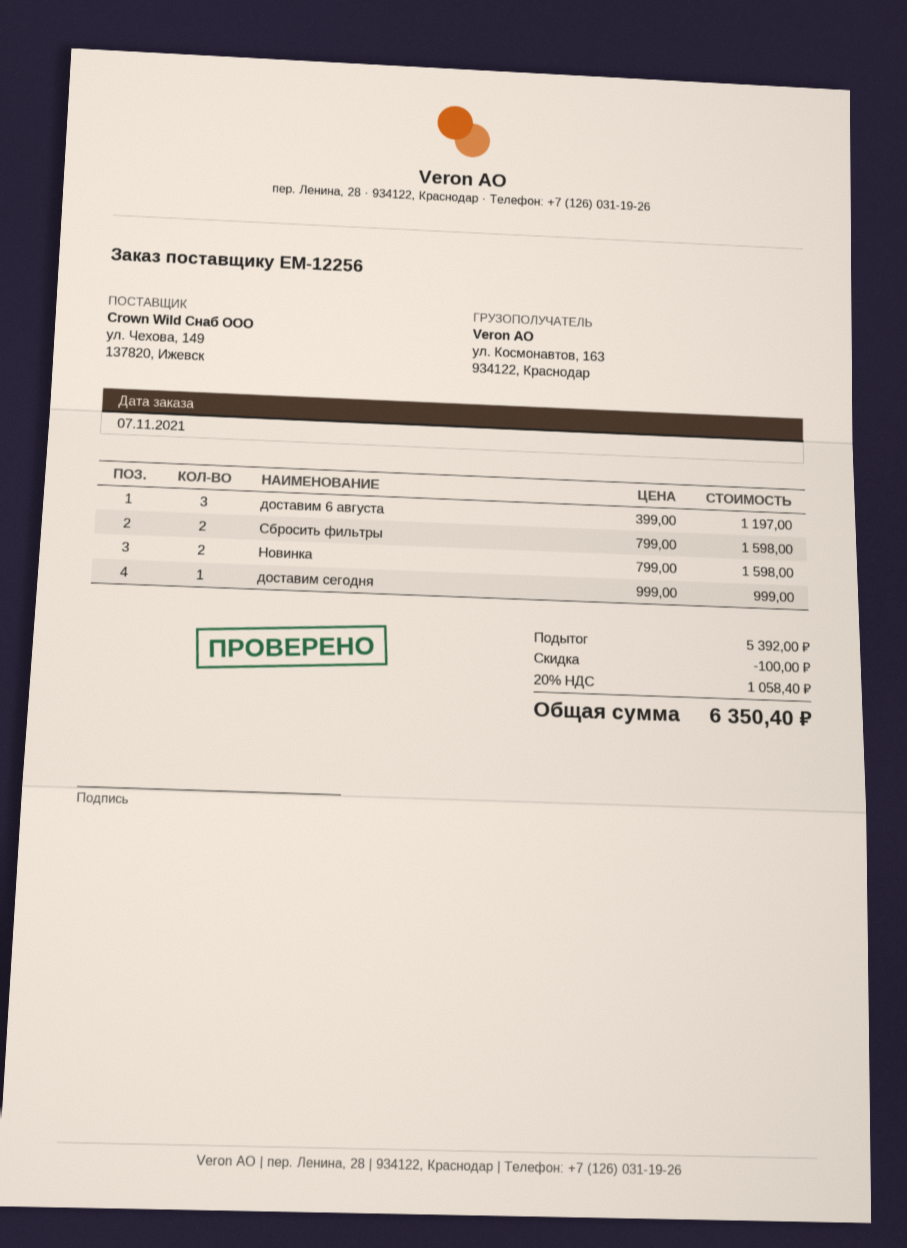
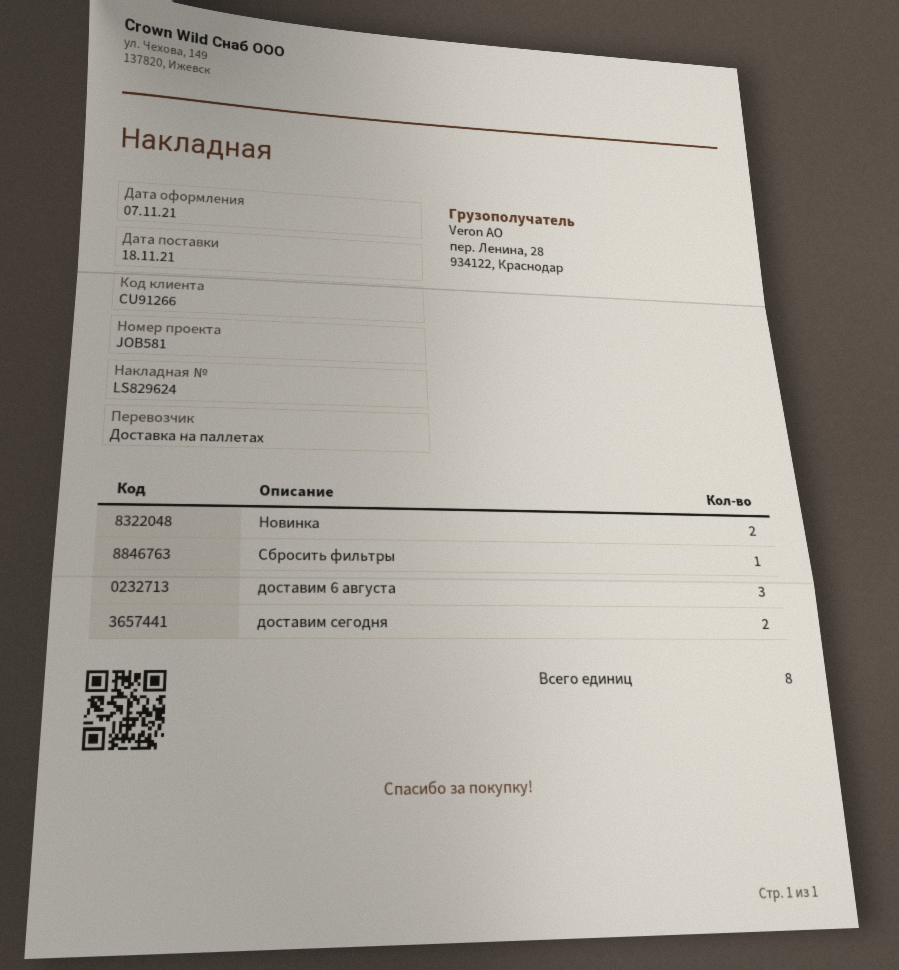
ship to: ул. Космонавтов, 163, 934122, Краснодар -> пер. Ленина, 28, 934122, Краснодар
Сбросить фильтры: 2 -> 1
доставим сегодня: 1 -> 2

